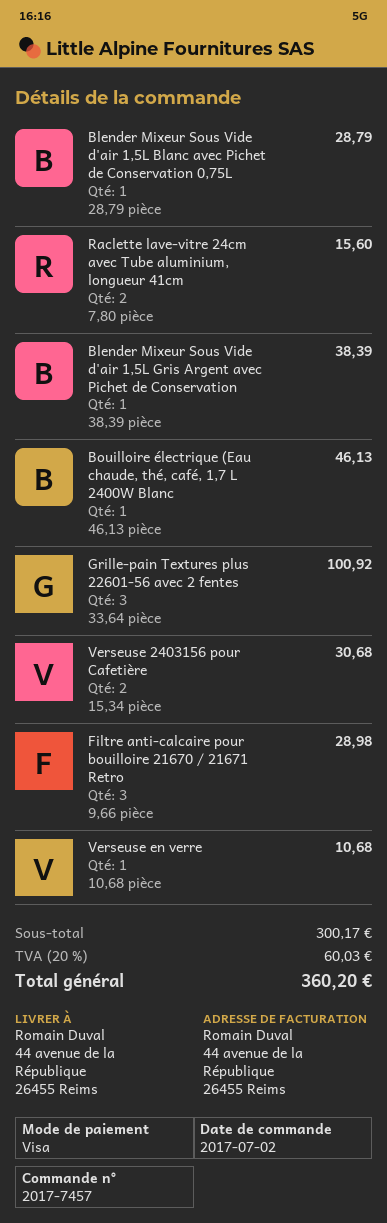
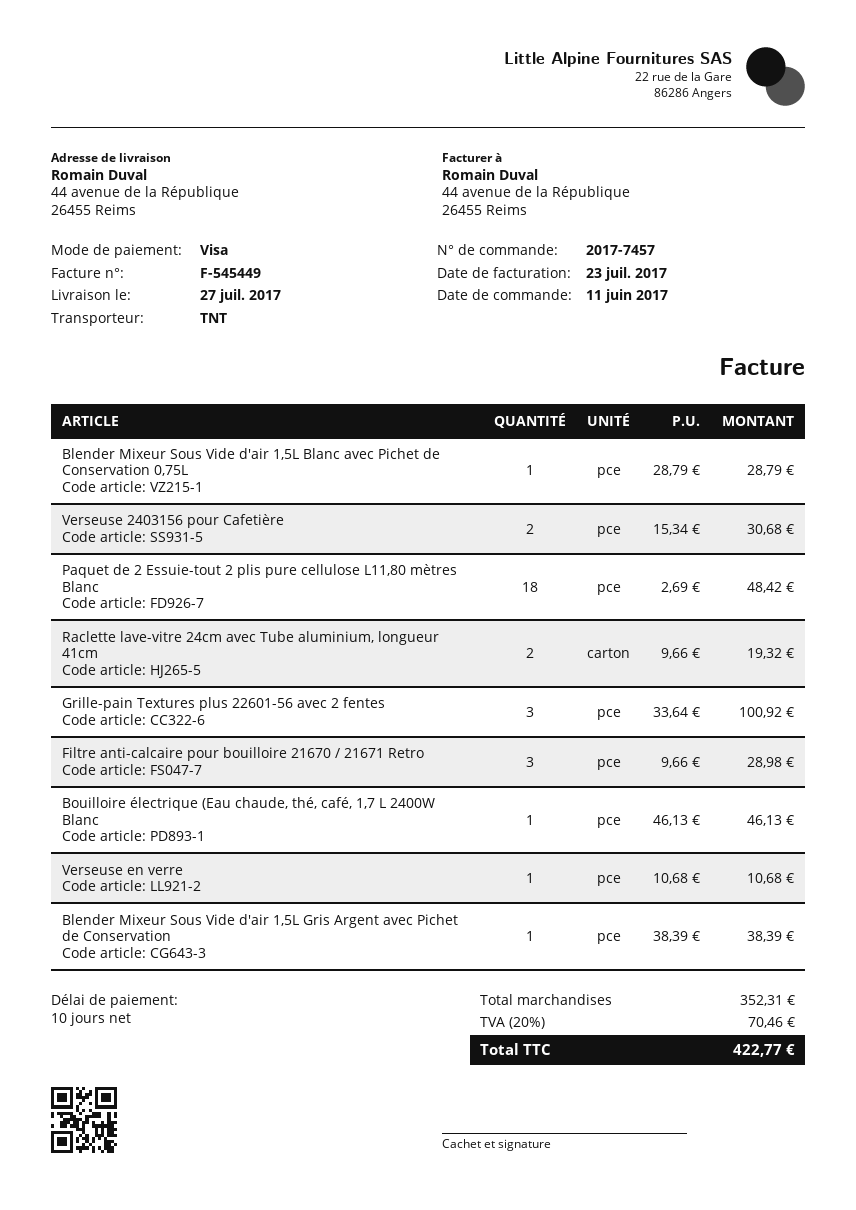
order date: 2017-07-02 -> 2017-06-11
Raclette lave-vitre 24cm avec Tube aluminium, longueur 41cm: 2 x 7.80 = 15.60 -> 2 x 9.66 = 19.32
Paquet de 2 Essuie-tout 2 plis pure cellulose L11,80 mètres Blanc: none -> 18 x 2.69 = 48.42
subtotal: 300.17 -> 352.31
tax: 20% = 60.03 -> 20% = 70.46
total: 360.20 -> 422.77

